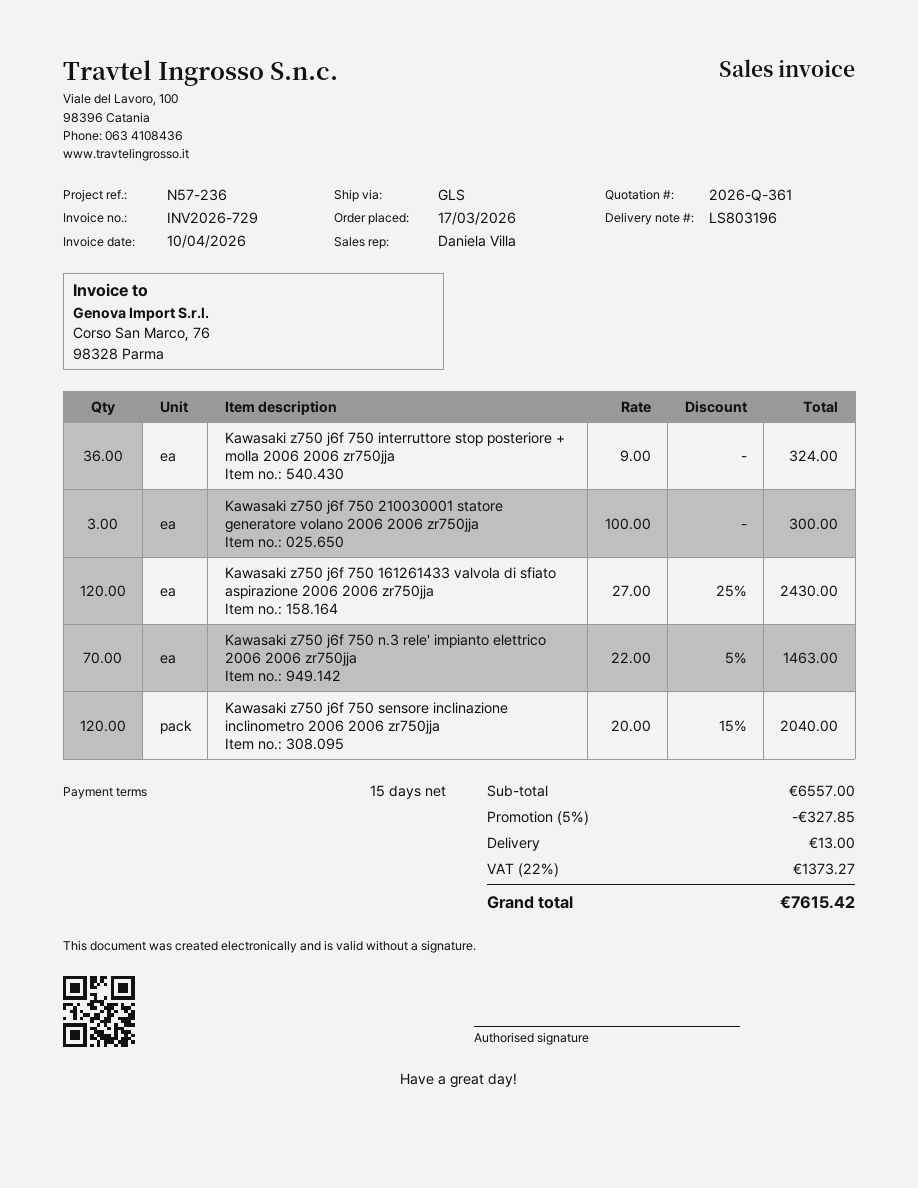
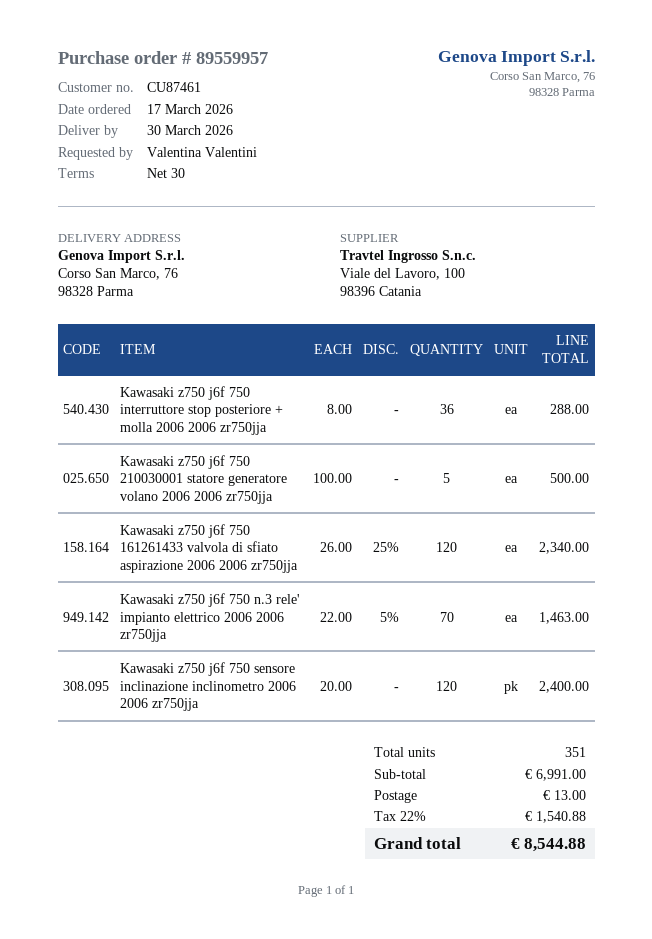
payment terms: 15 days -> 30 days
Kawasaki z750 j6f 750 interruttore stop posteriore + molla 2006 2006 zr750jja: 36 x 9.00 = 324.00 -> 36 x 8.00 = 288.00
Kawasaki z750 j6f 750 210030001 statore generatore volano 2006 2006 zr750jja: 3 x 100.00 = 300.00 -> 5 x 100.00 = 500.00
Kawasaki z750 j6f 750 161261433 valvola di sfiato aspirazione 2006 2006 zr750jja: 120 x 27.00 - 25% = 2430.00 -> 120 x 26.00 - 25% = 2340.00
Kawasaki z750 j6f 750 sensore inclinazione inclinometro 2006 2006 zr750jja: 120 x 20.00 - 15% = 2040.00 -> 120 x 20.00 = 2400.00
subtotal: 6557.00 -> 6991.00
discount: 5% = 327.85 -> none
tax: 22% = 1373.27 -> 22% = 1540.88
total: 7615.42 -> 8544.88

